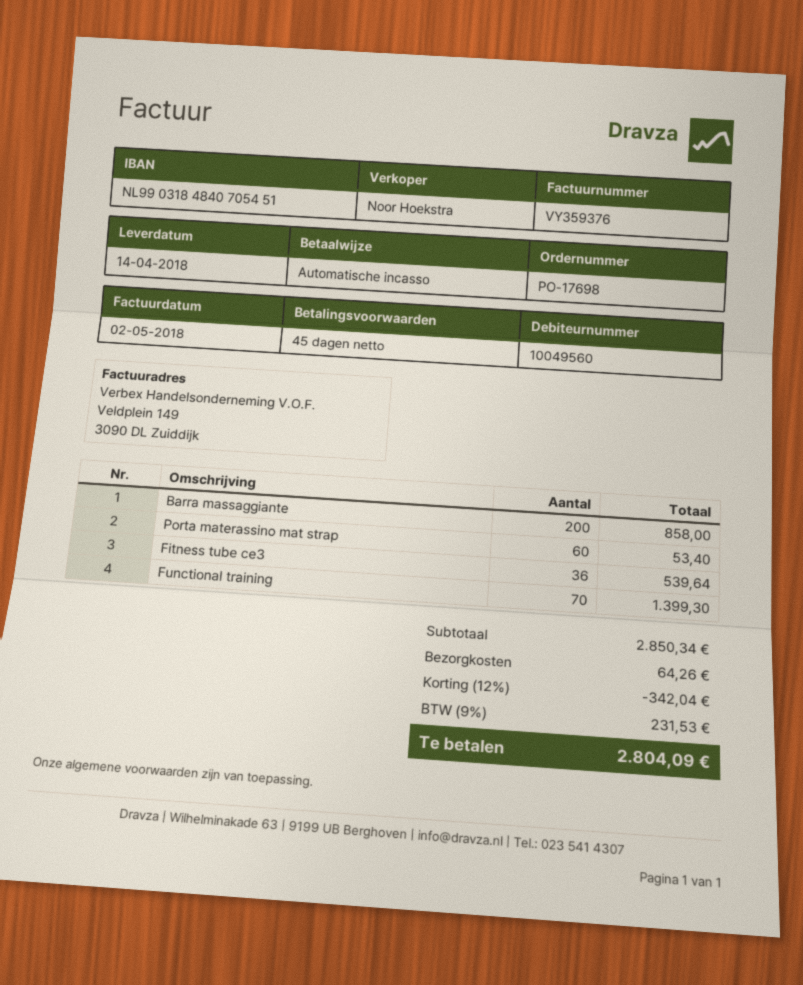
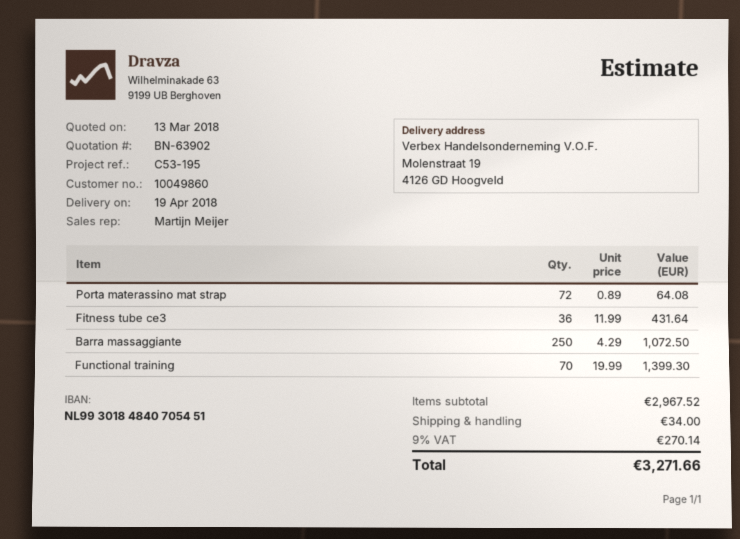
delivery date: 2018-04-14 -> 2018-04-19
customer number: 10049560 -> 10049860
sales rep: Noor Hoekstra -> Martijn Meijer
bank account: NL9903184840705451 -> NL9930184840705451
Barra massaggiante: 200 for 858.00 -> 250 for 1072.50
Porta materassino mat strap: 60 for 53.40 -> 72 for 64.08
Fitness tube ce3: 36 for 539.64 -> 36 for 431.64
subtotal: 2850.34 -> 2967.52
discount: 12% = 342.04 -> none
shipping: 64.26 -> 34.00
tax: 9% = 231.53 -> 9% = 270.14
total: 2804.09 -> 3271.66

